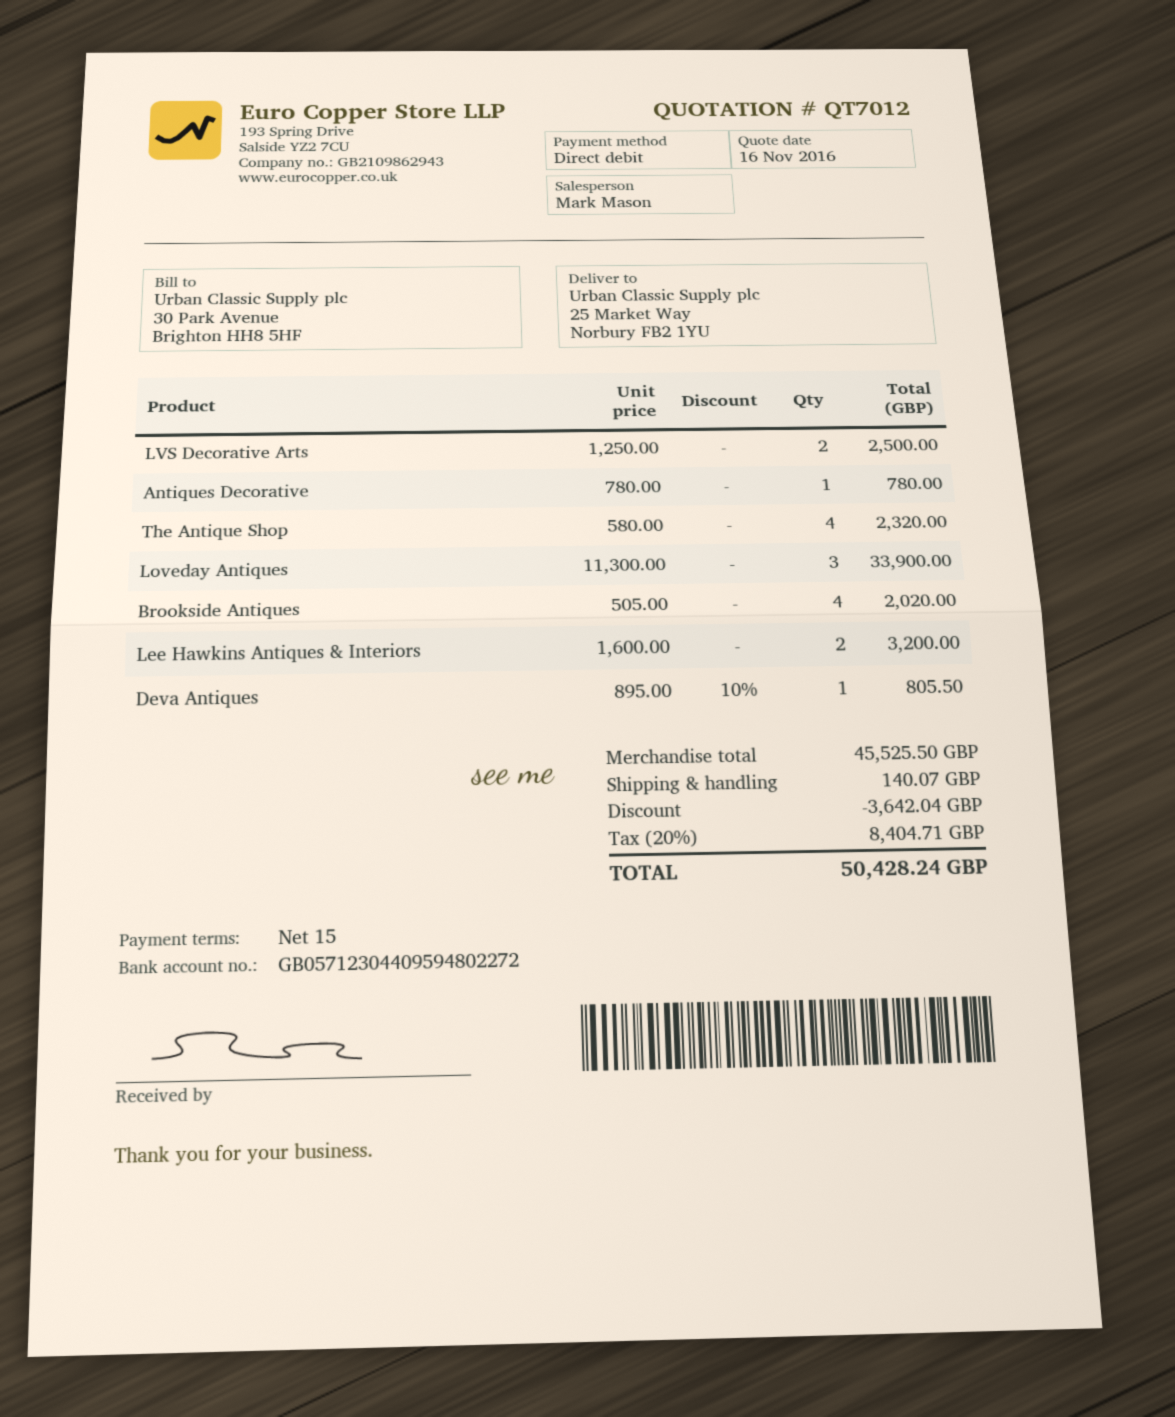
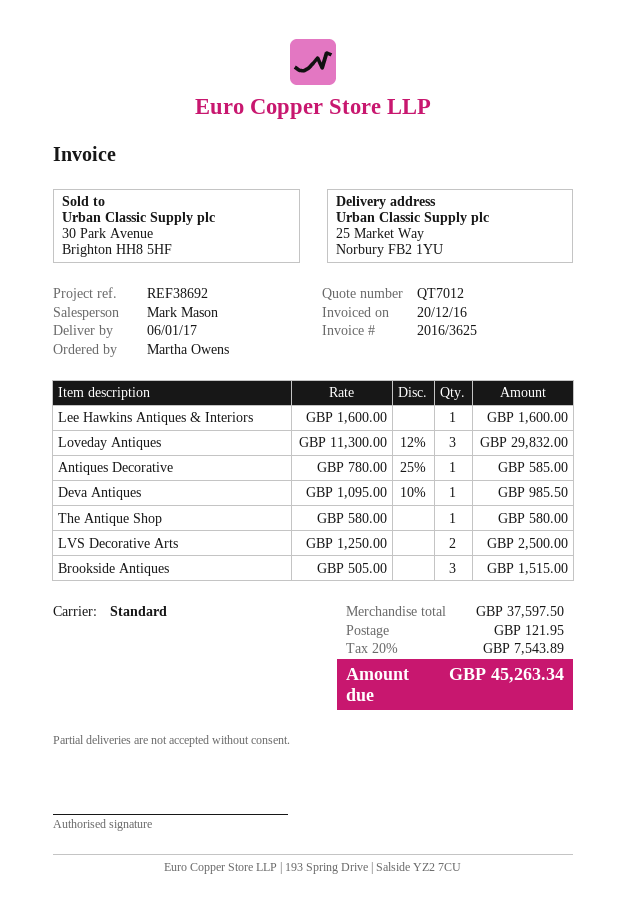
Antiques Decorative: 1 x 780.00 = 780.00 -> 1 x 780.00 - 25% = 585.00
The Antique Shop: 4 x 580.00 = 2320.00 -> 1 x 580.00 = 580.00
Loveday Antiques: 3 x 11300.00 = 33900.00 -> 3 x 11300.00 - 12% = 29832.00
Brookside Antiques: 4 x 505.00 = 2020.00 -> 3 x 505.00 = 1515.00
Lee Hawkins Antiques & Interiors: 2 x 1600.00 = 3200.00 -> 1 x 1600.00 = 1600.00
Deva Antiques: 1 x 895.00 - 10% = 805.50 -> 1 x 1095.00 - 10% = 985.50
subtotal: 45525.50 -> 37597.50
discount: 3642.04 -> none
shipping: 140.07 -> 121.95
tax: 20% = 8404.71 -> 20% = 7543.89
total: 50428.24 -> 45263.34

